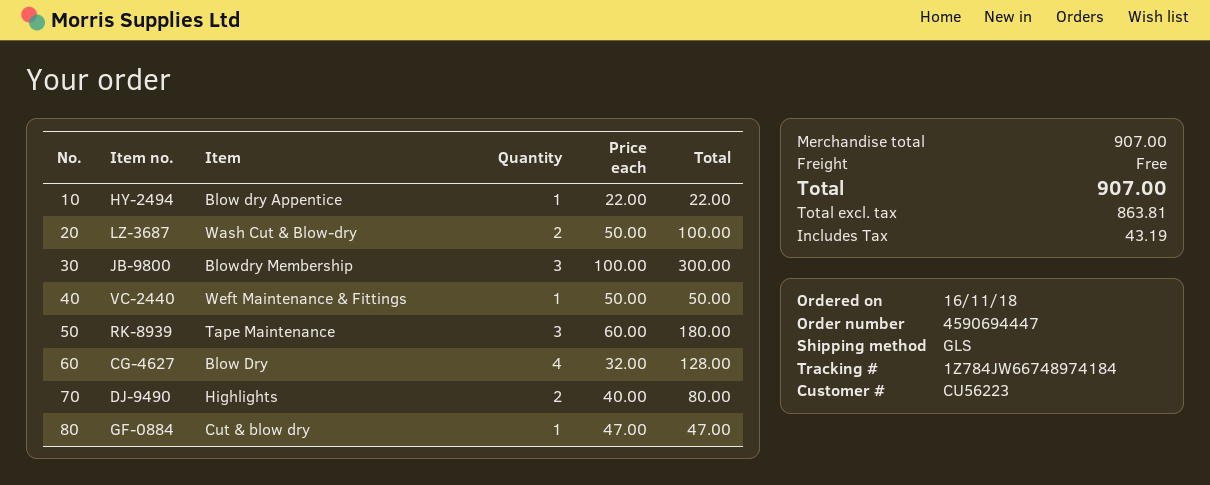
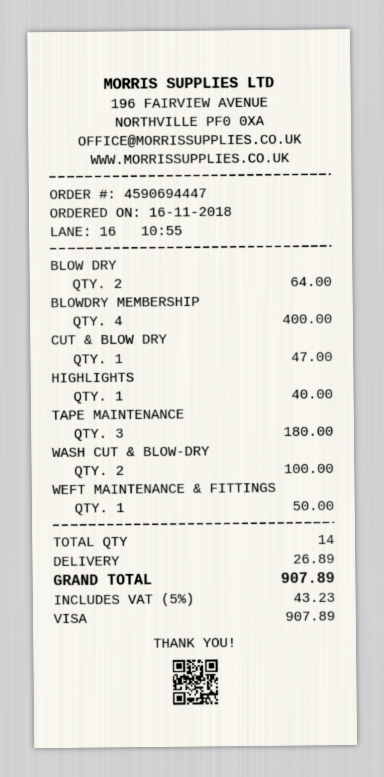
Blow dry Appentice: 1 for 22.00 -> none
Blowdry Membership: 3 for 300.00 -> 4 for 400.00
Blow Dry: 4 for 128.00 -> 2 for 64.00
Highlights: 2 for 80.00 -> 1 for 40.00
shipping: 0.00 -> 26.89
tax: 43.19 -> 43.23
total: 907.00 -> 907.89

